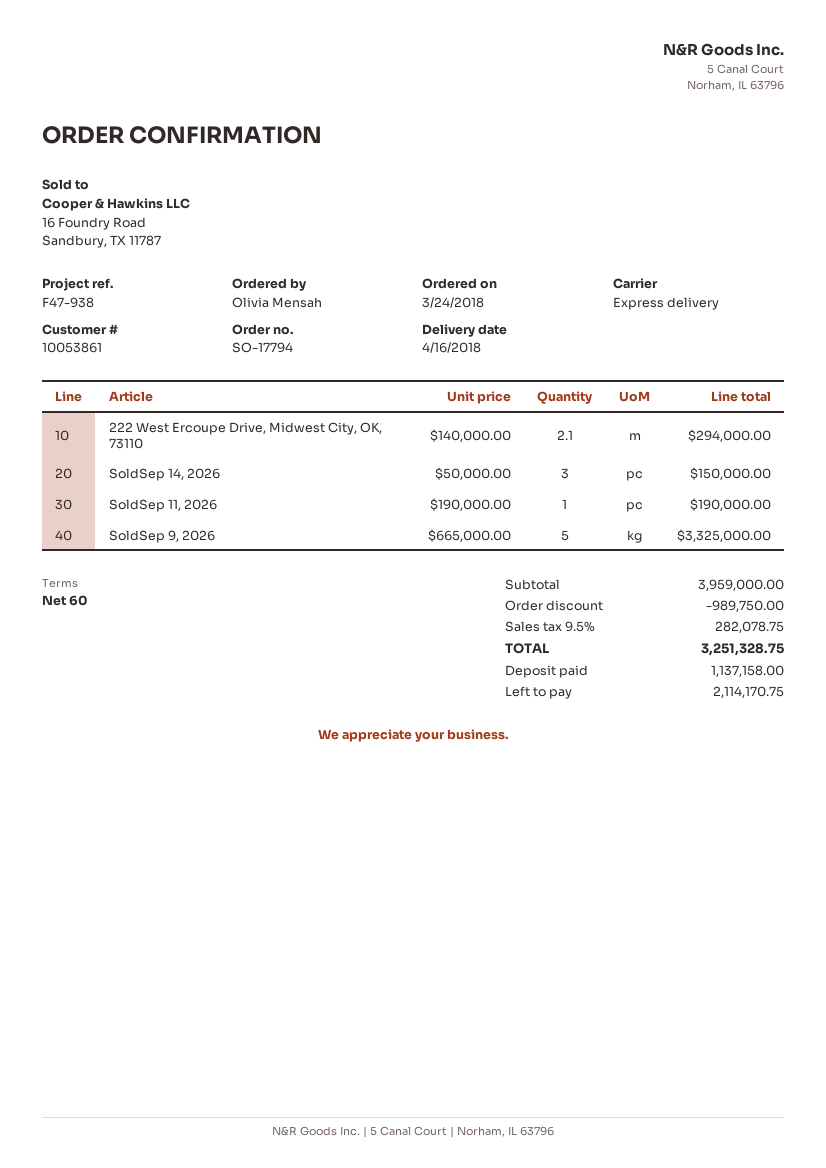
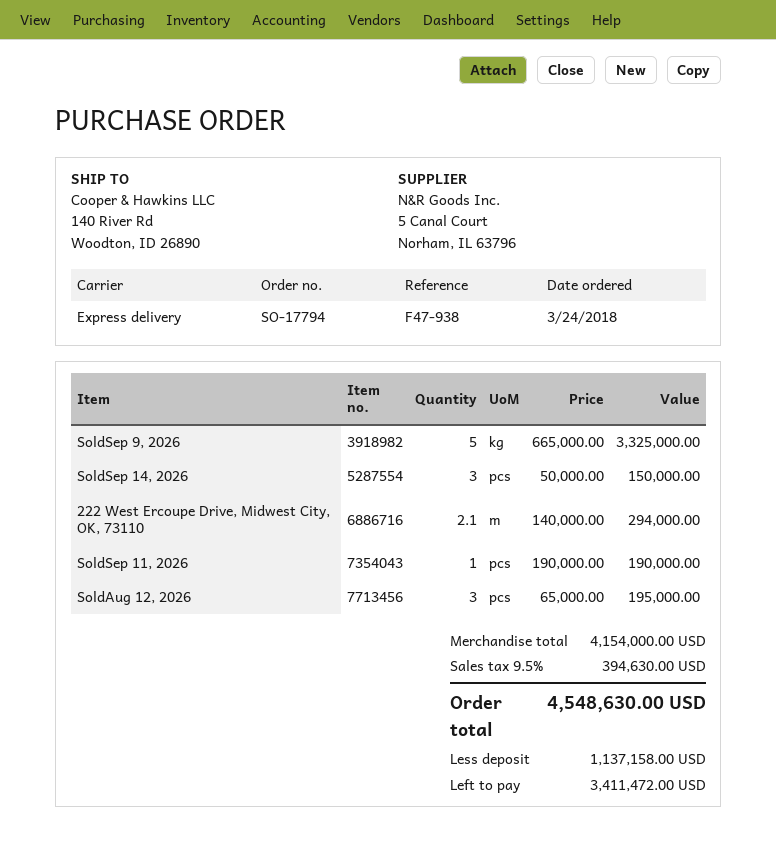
SoldAug 12, 2026: none -> 3 x 65000.00 = 195000.00
subtotal: 3959000.00 -> 4154000.00
discount: 989750.00 -> none
tax: 9.5% = 282078.75 -> 9.5% = 394630.00
total: 3251328.75 -> 4548630.00
balance: 2114170.75 -> 3411472.00

